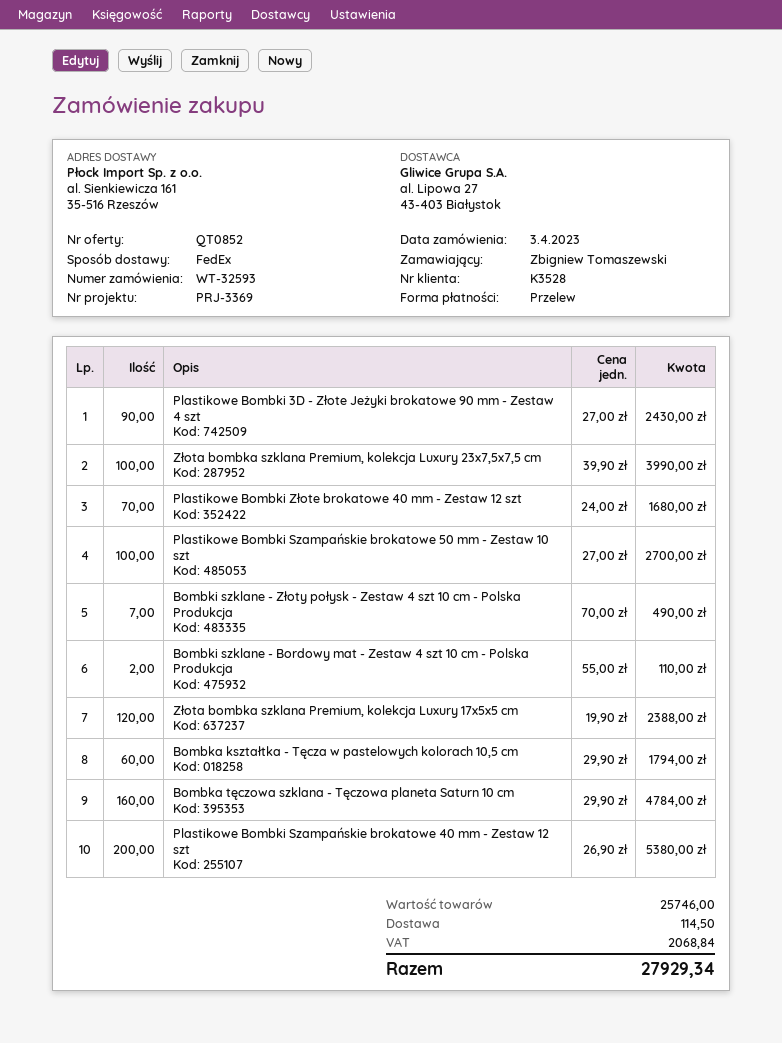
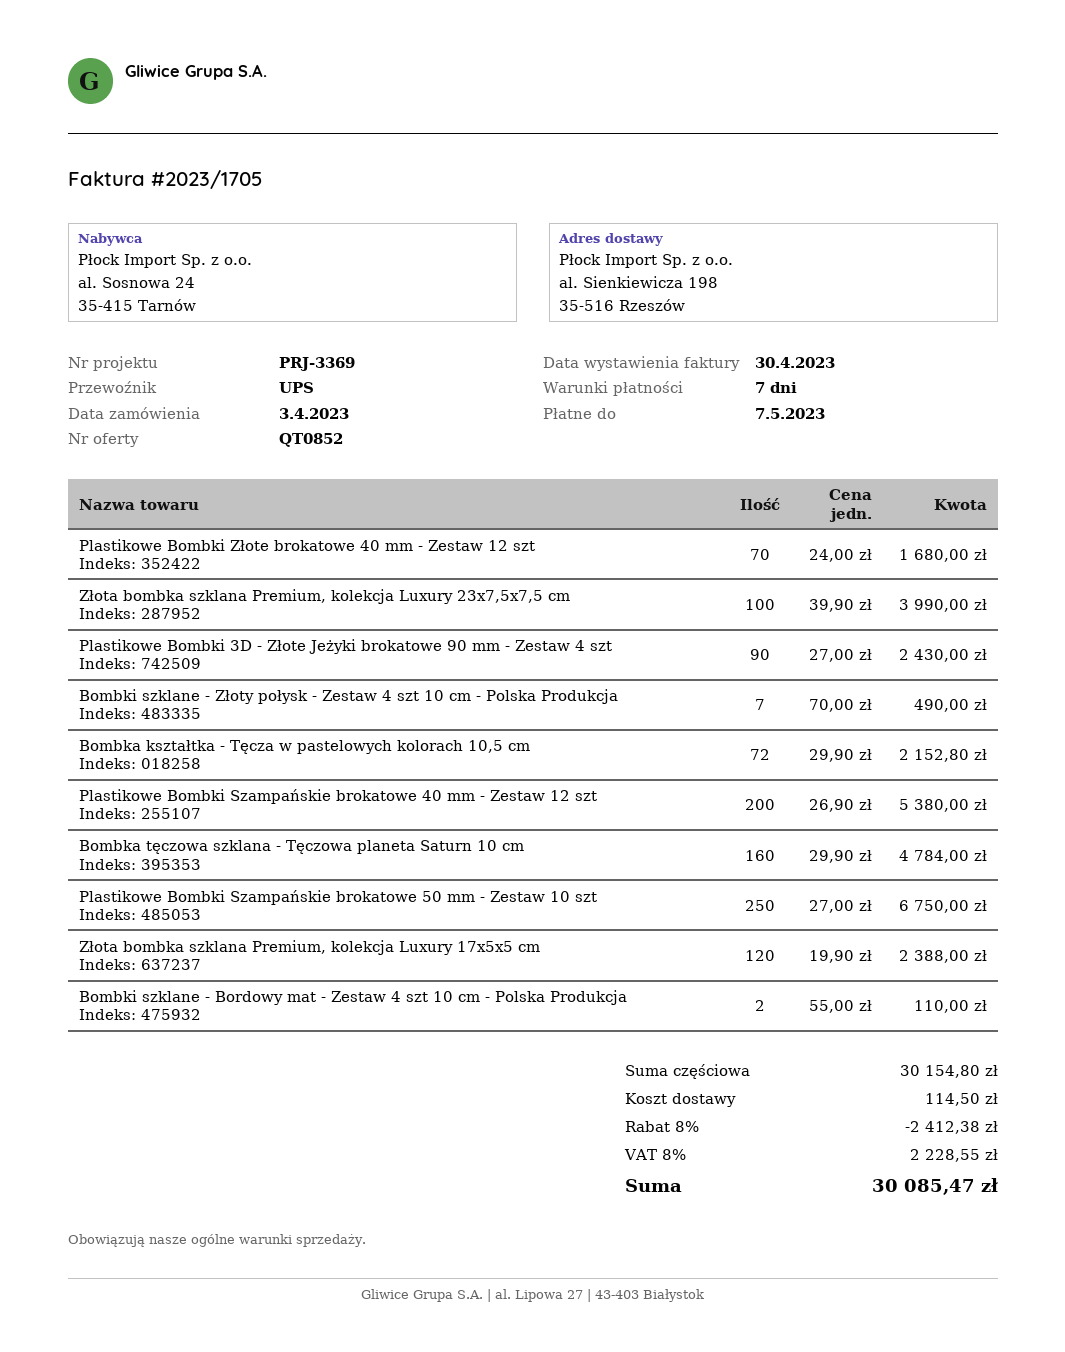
shipping method: FedEx -> UPS
ship to: al. Sienkiewicza 161, 35-516 Rzeszów -> al. Sienkiewicza 198, 35-516 Rzeszów
Plastikowe Bombki Szampańskie brokatowe 50 mm - Zestaw 10 szt: 100 x 27.00 = 2700.00 -> 250 x 27.00 = 6750.00
Bombka kształtka - Tęcza w pastelowych kolorach 10,5 cm: 60 x 29.90 = 1794.00 -> 72 x 29.90 = 2152.80
subtotal: 25746.00 -> 30154.80
discount: none -> 8% = 2412.38
tax: 2068.84 -> 2228.55
total: 27929.34 -> 30085.47

